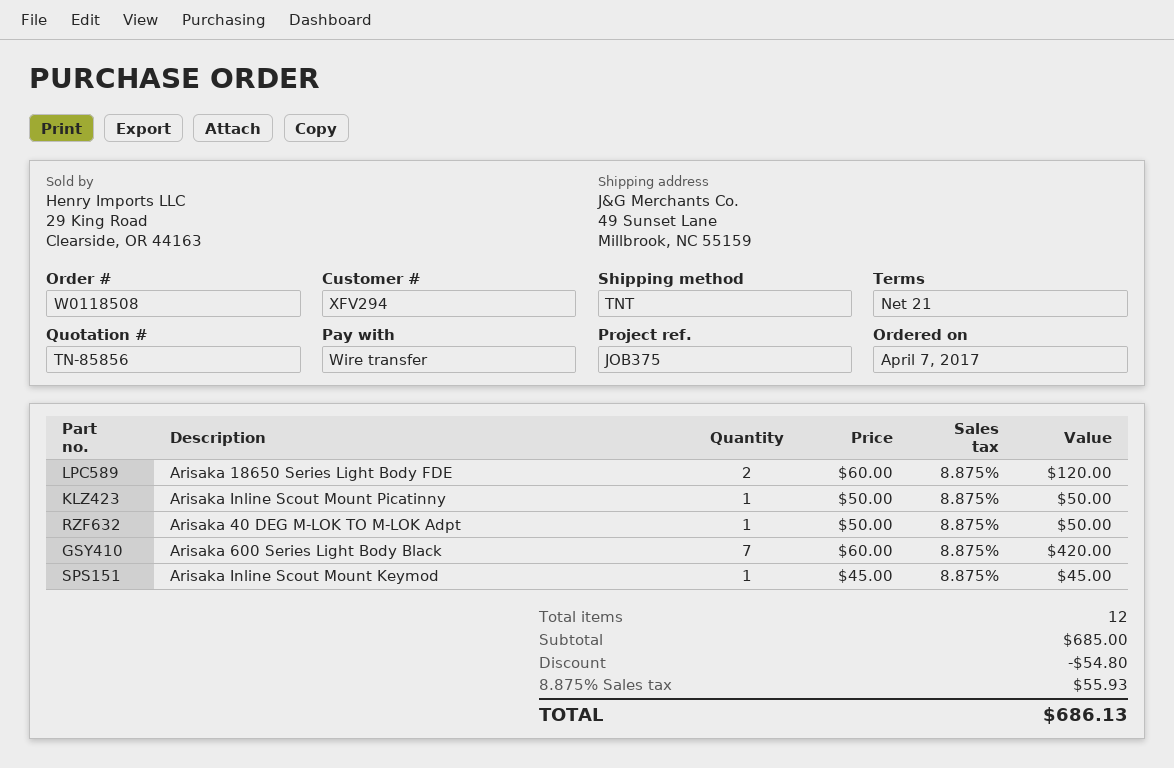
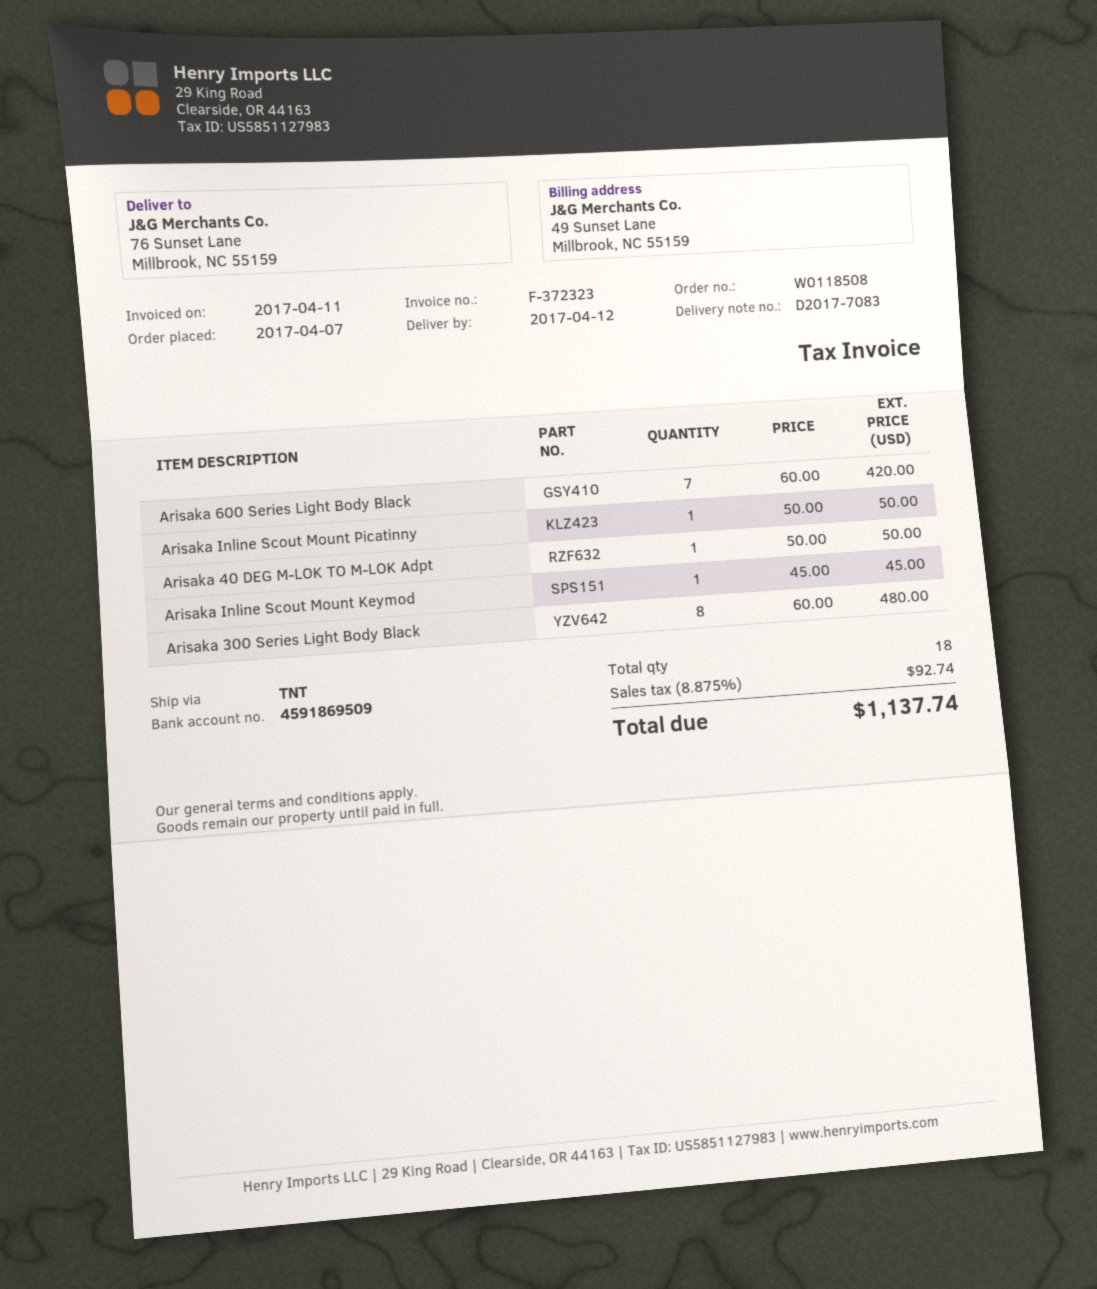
ship to: 49 Sunset Lane, Millbrook, NC 55159 -> 76 Sunset Lane, Millbrook, NC 55159
Arisaka 18650 Series Light Body FDE: 2 x 60.00 = 120.00 -> none
Arisaka 300 Series Light Body Black: none -> 8 x 60.00 = 480.00
total quantity: 12 -> 18
discount: 54.80 -> none
tax: 8.875% = 55.93 -> 8.875% = 92.74
total: 686.13 -> 1137.74

